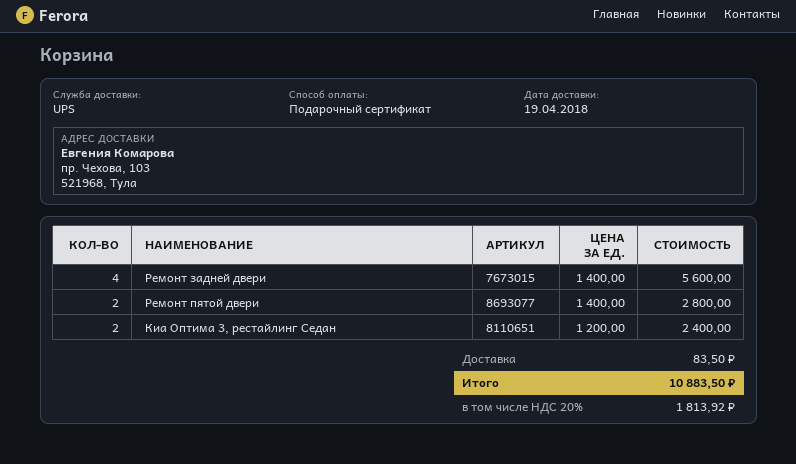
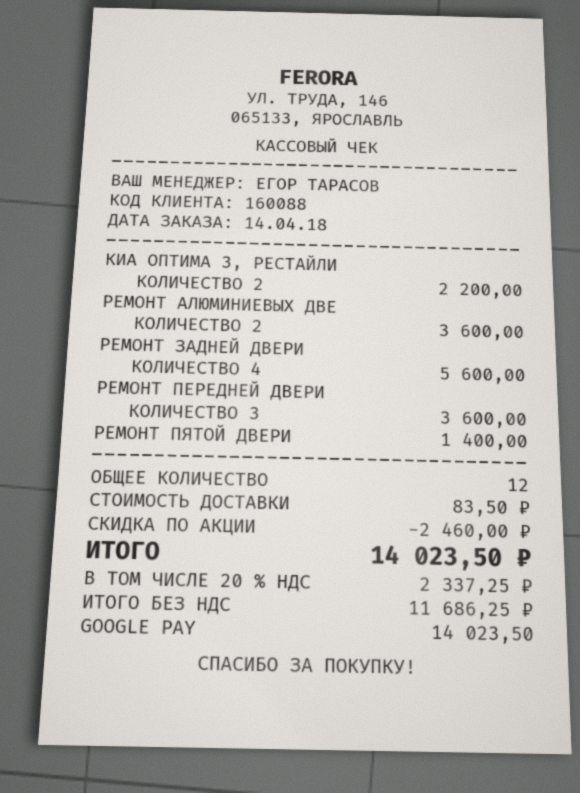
payment method: gift card -> Google Pay
Ремонт пятой двери: 2 for 2800.00 -> 1 for 1400.00
Киа Оптима 3, рестайлинг Седан: 2 for 2400.00 -> 2 for 2200.00
РЕМОНТ АЛЮМИНИЕВЫХ ДВЕ: none -> 2 for 3600.00
РЕМОНТ ПЕРЕДНЕЙ ДВЕРИ: none -> 3 for 3600.00
discount: none -> 2460.00
tax: 20% = 1813.92 -> 20% = 2337.25
total: 10883.50 -> 14023.50

